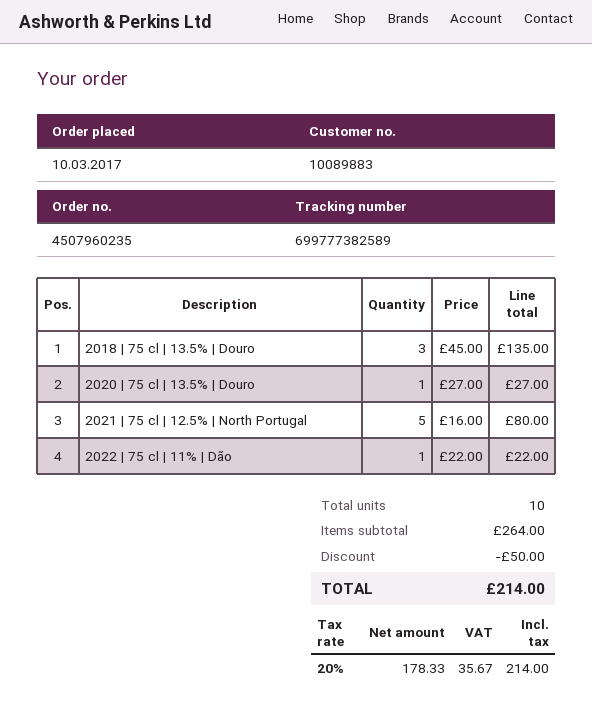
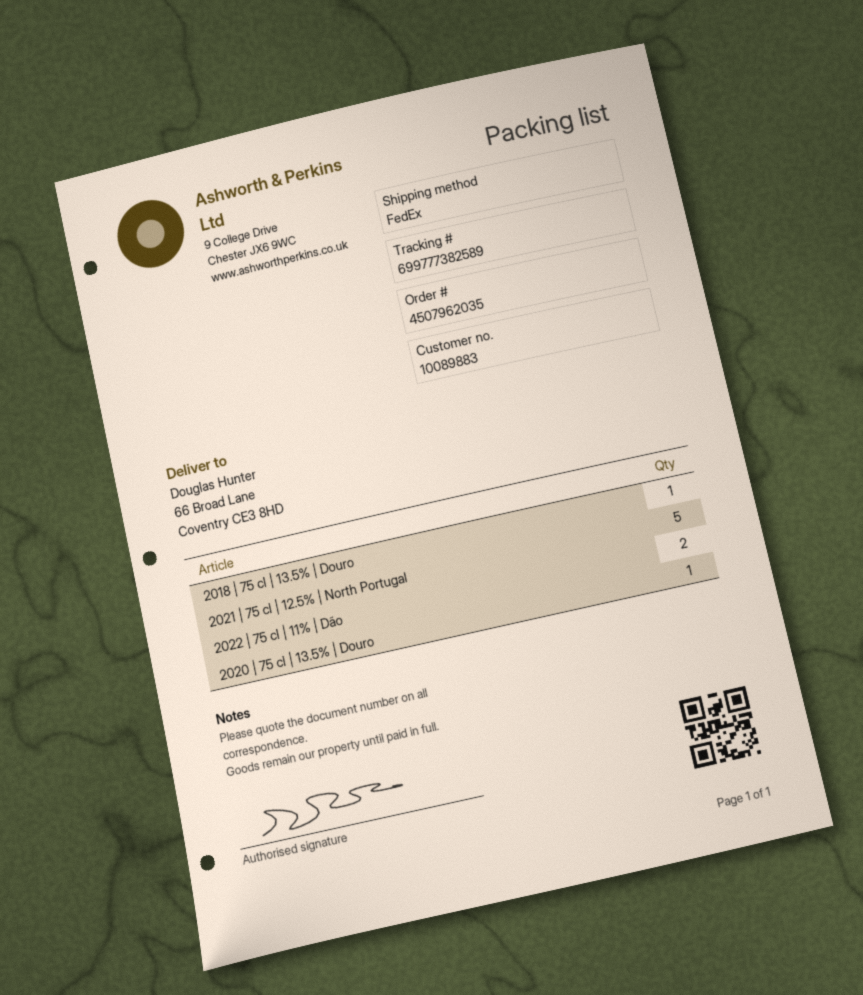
order number: 4507960235 -> 4507962035
2018 | 75 cl | 13.5% | Douro: 3 -> 1
2022 | 75 cl | 11% | Dão: 1 -> 2

